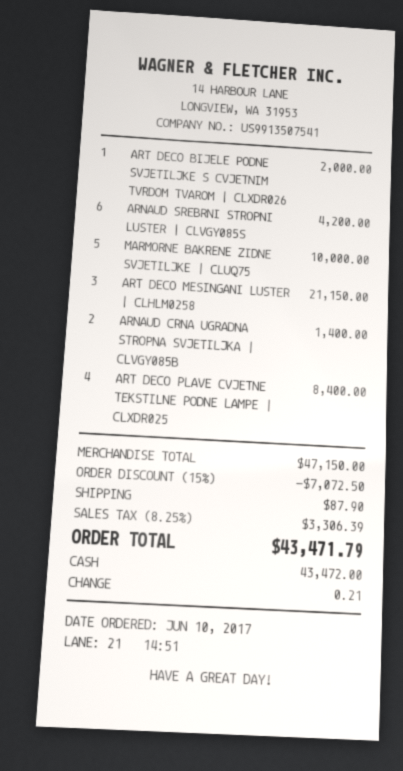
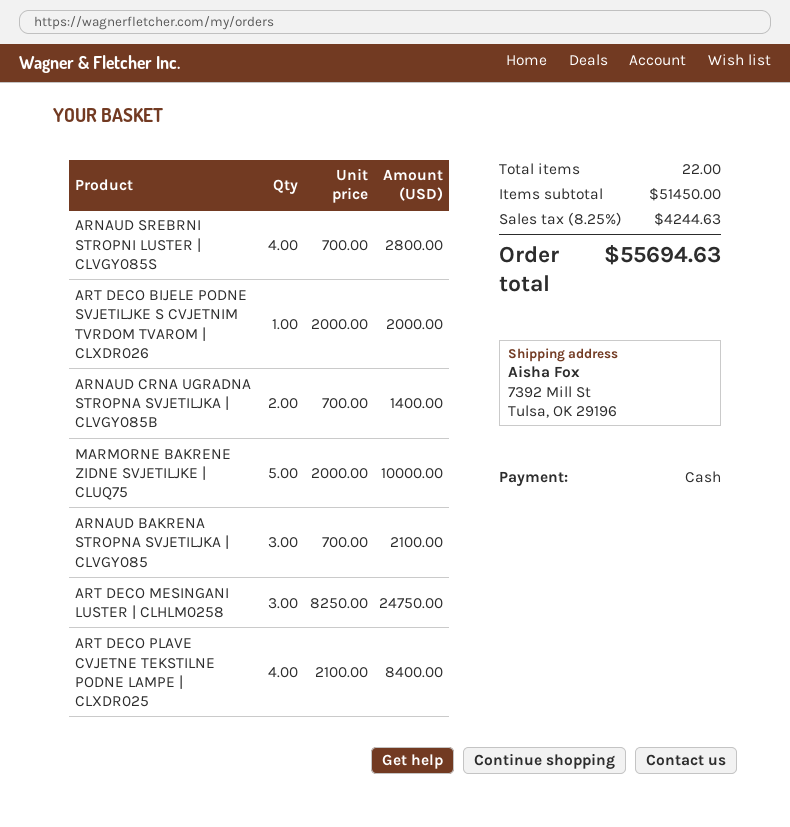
ARNAUD SREBRNI STROPNI LUSTER | CLVGY085S: 6 for 4200.00 -> 4 for 2800.00
ART DECO MESINGANI LUSTER | CLHLM0258: 3 for 21150.00 -> 3 for 24750.00
ARNAUD BAKRENA STROPNA SVJETILJKA | CLVGY085: none -> 3 for 2100.00
subtotal: 47150.00 -> 51450.00
discount: 15% = 7072.50 -> none
shipping: 87.90 -> none
tax: 8.25% = 3306.39 -> 8.25% = 4244.63
total: 43471.79 -> 55694.63

